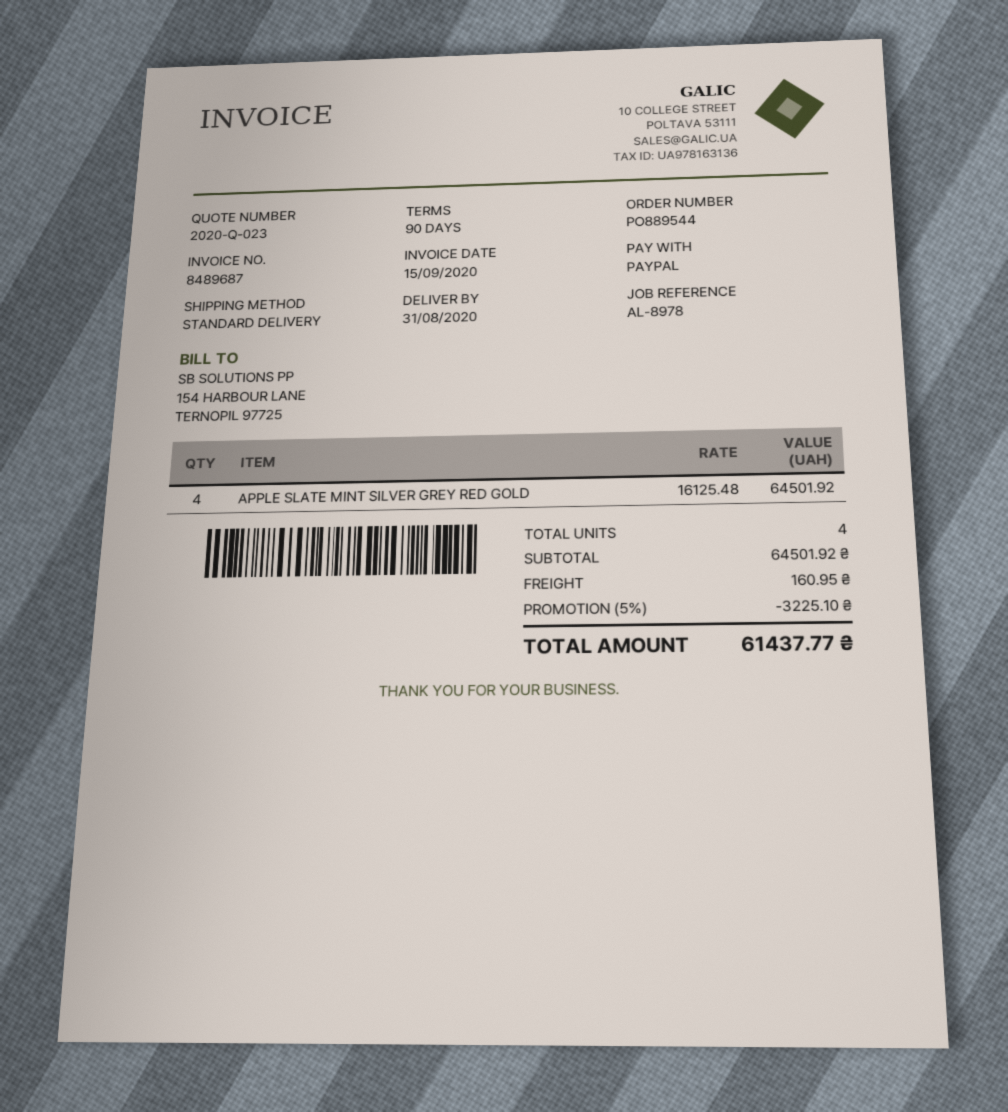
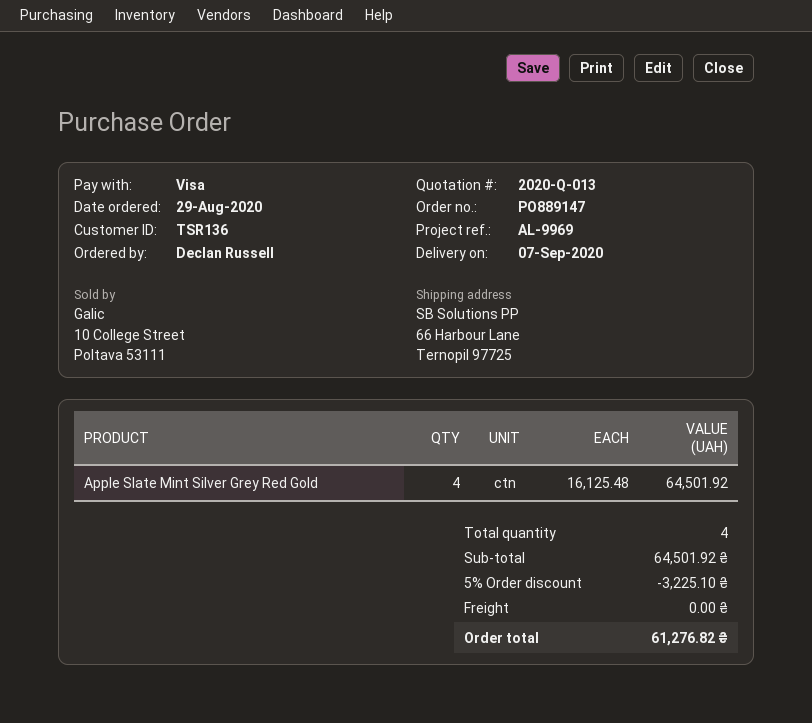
quote number: 2020-Q-023 -> 2020-Q-013
order number: PO889544 -> PO889147
delivery date: 2020-08-31 -> 2020-09-07
reference: AL-8978 -> AL-9969
payment method: PayPal -> Visa
shipping: 160.95 -> 0.00
total: 61437.77 -> 61276.82

